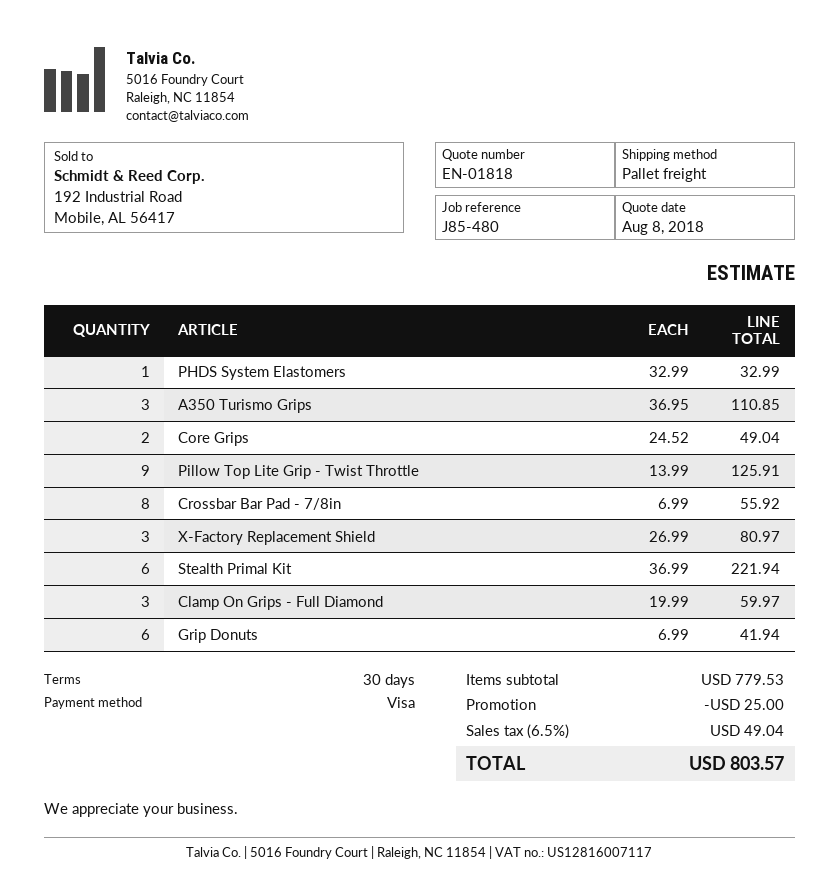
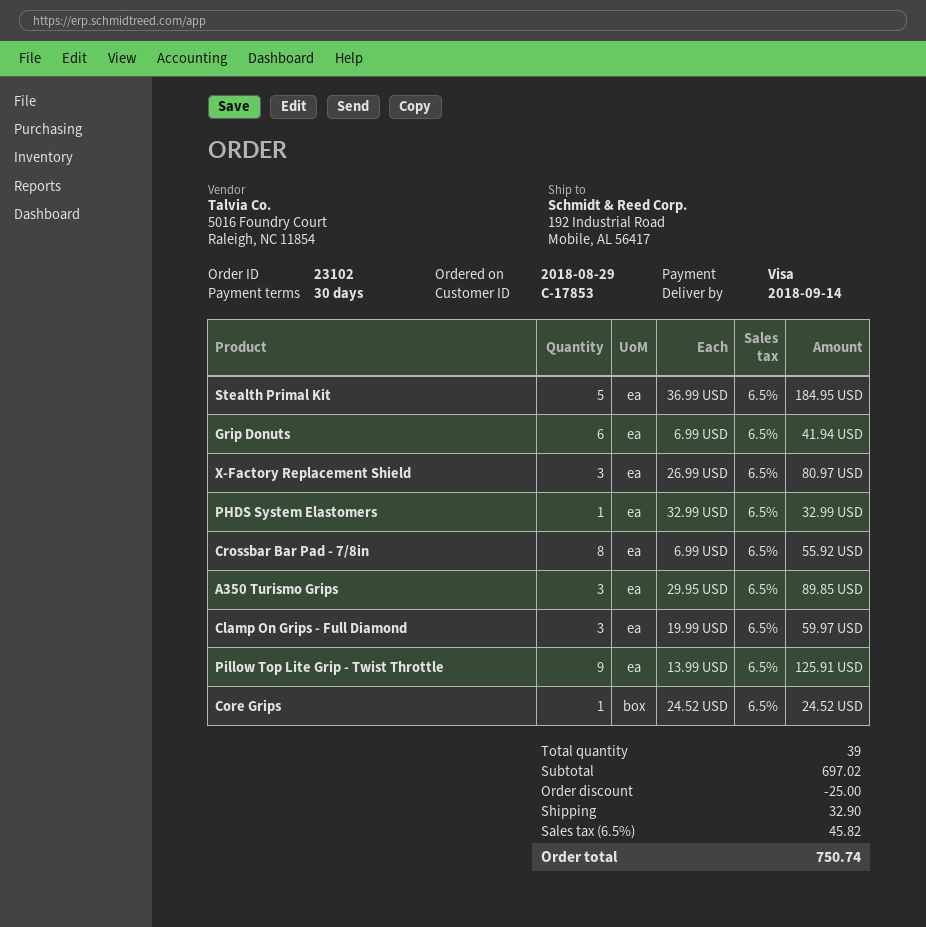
A350 Turismo Grips: 3 x 36.95 = 110.85 -> 3 x 29.95 = 89.85
Core Grips: 2 x 24.52 = 49.04 -> 1 x 24.52 = 24.52
Stealth Primal Kit: 6 x 36.99 = 221.94 -> 5 x 36.99 = 184.95
subtotal: 779.53 -> 697.02
shipping: none -> 32.90
tax: 6.5% = 49.04 -> 6.5% = 45.82
total: 803.57 -> 750.74

